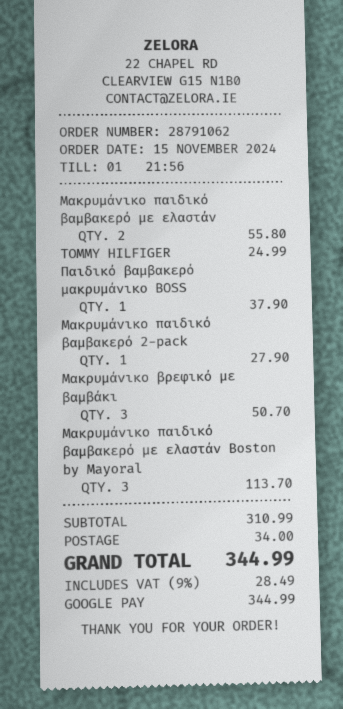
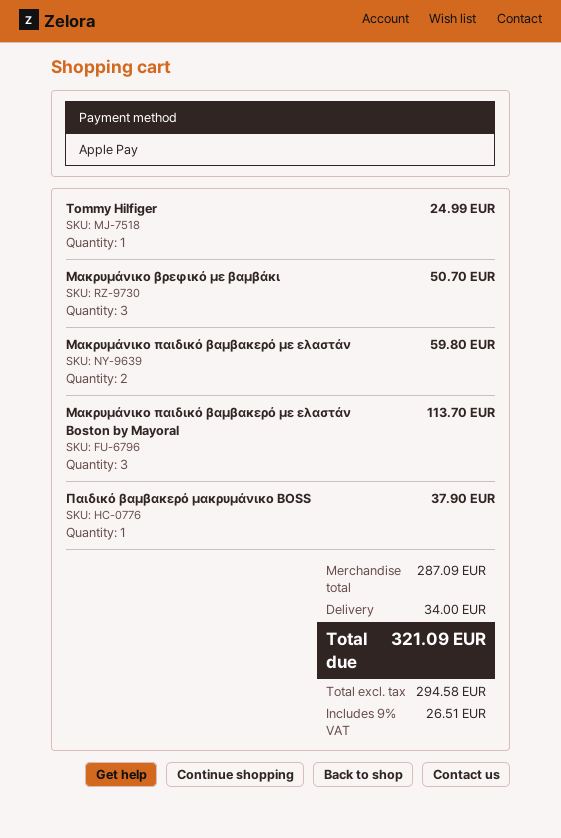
payment method: Google Pay -> Apple Pay
Μακρυμάνικο παιδικό βαμβακερό με ελαστάν: 2 for 55.80 -> 2 for 59.80
Μακρυμάνικο παιδικό βαμβακερό 2-pack: 1 for 27.90 -> none
subtotal: 310.99 -> 287.09
tax: 9% = 28.49 -> 9% = 26.51
total: 344.99 -> 321.09

